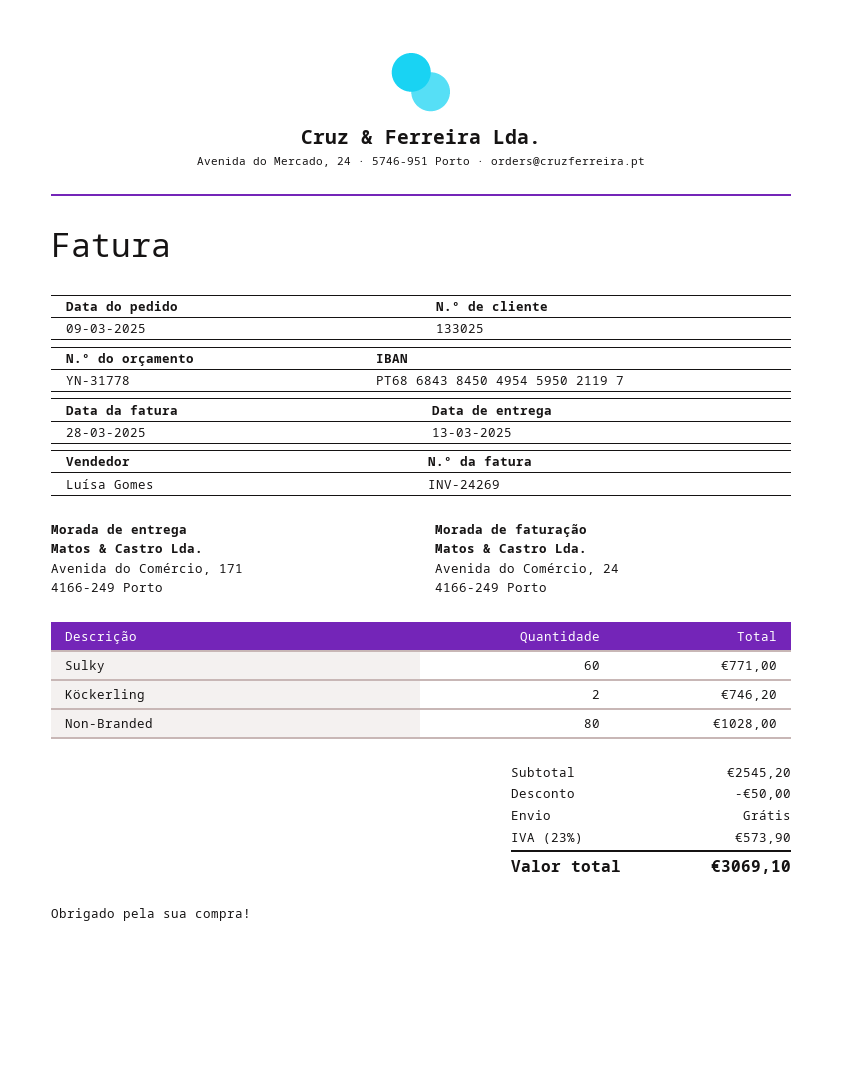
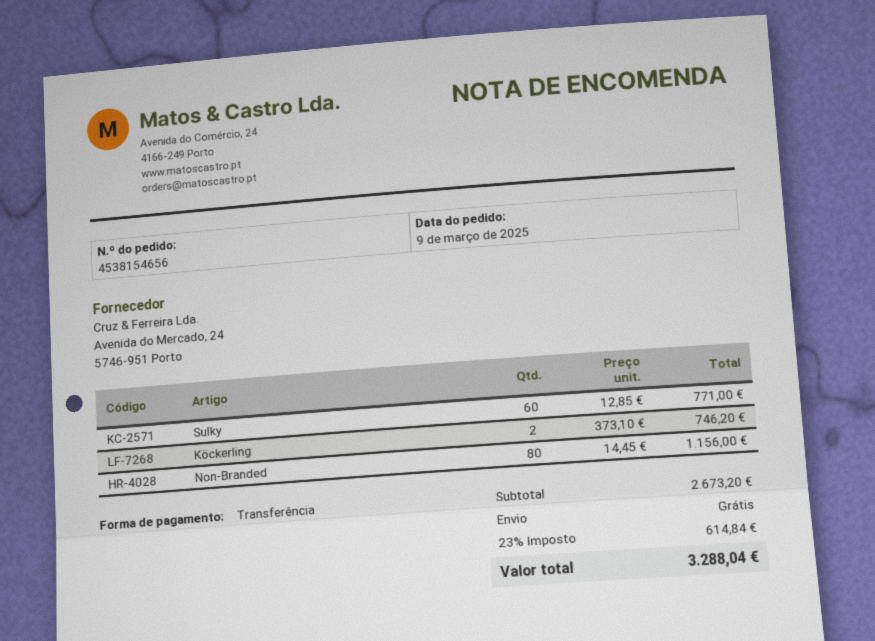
Non-Branded: 80 for 1028.00 -> 80 for 1156.00
subtotal: 2545.20 -> 2673.20
discount: 50.00 -> none
tax: 23% = 573.90 -> 23% = 614.84
total: 3069.10 -> 3288.04

